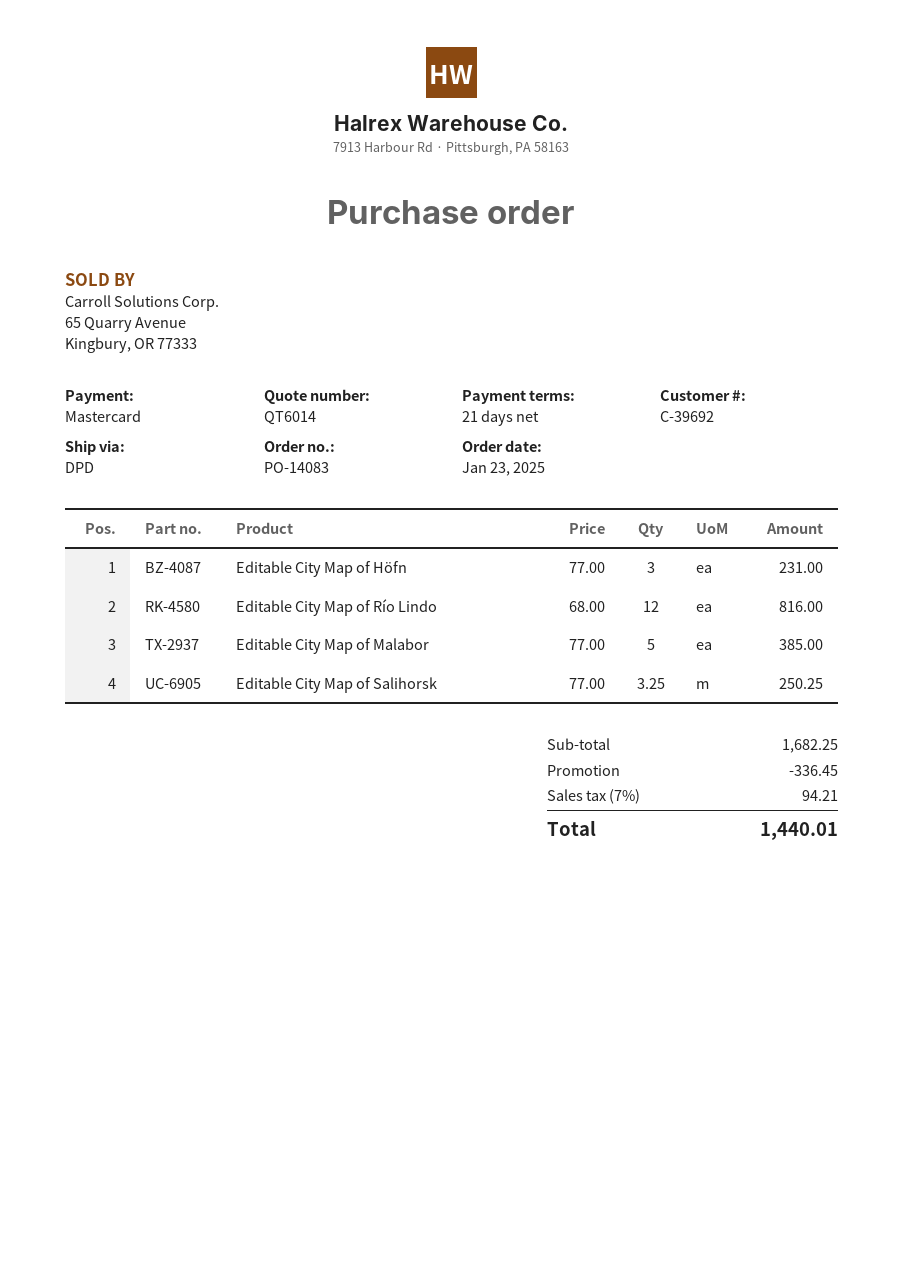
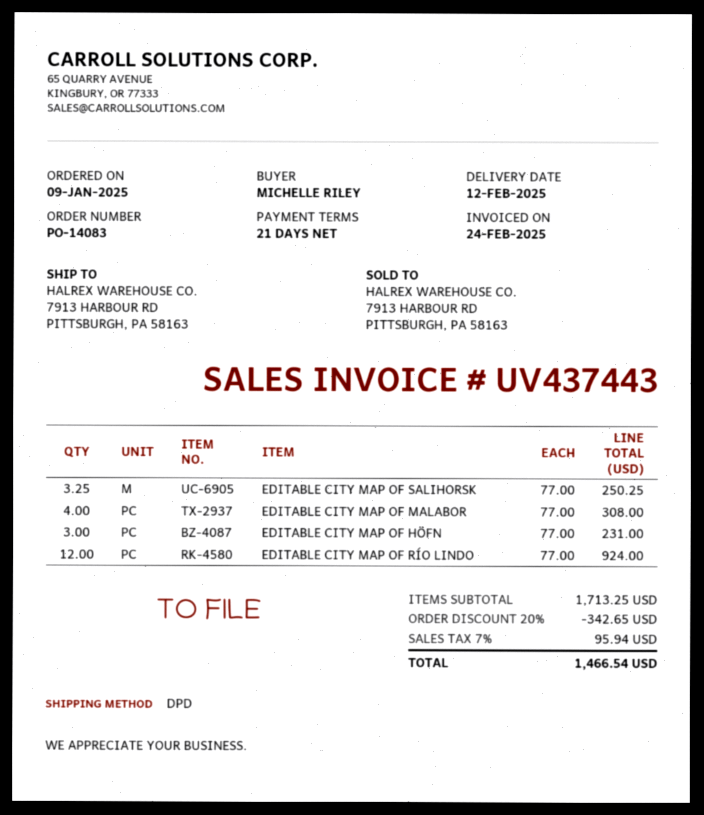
order date: 2025-01-23 -> 2025-01-09
Editable City Map of Río Lindo: 12 x 68.00 = 816.00 -> 12 x 77.00 = 924.00
Editable City Map of Malabor: 5 x 77.00 = 385.00 -> 4 x 77.00 = 308.00
subtotal: 1682.25 -> 1713.25
discount: 336.45 -> 342.65
tax: 7% = 94.21 -> 7% = 95.94
total: 1440.01 -> 1466.54

